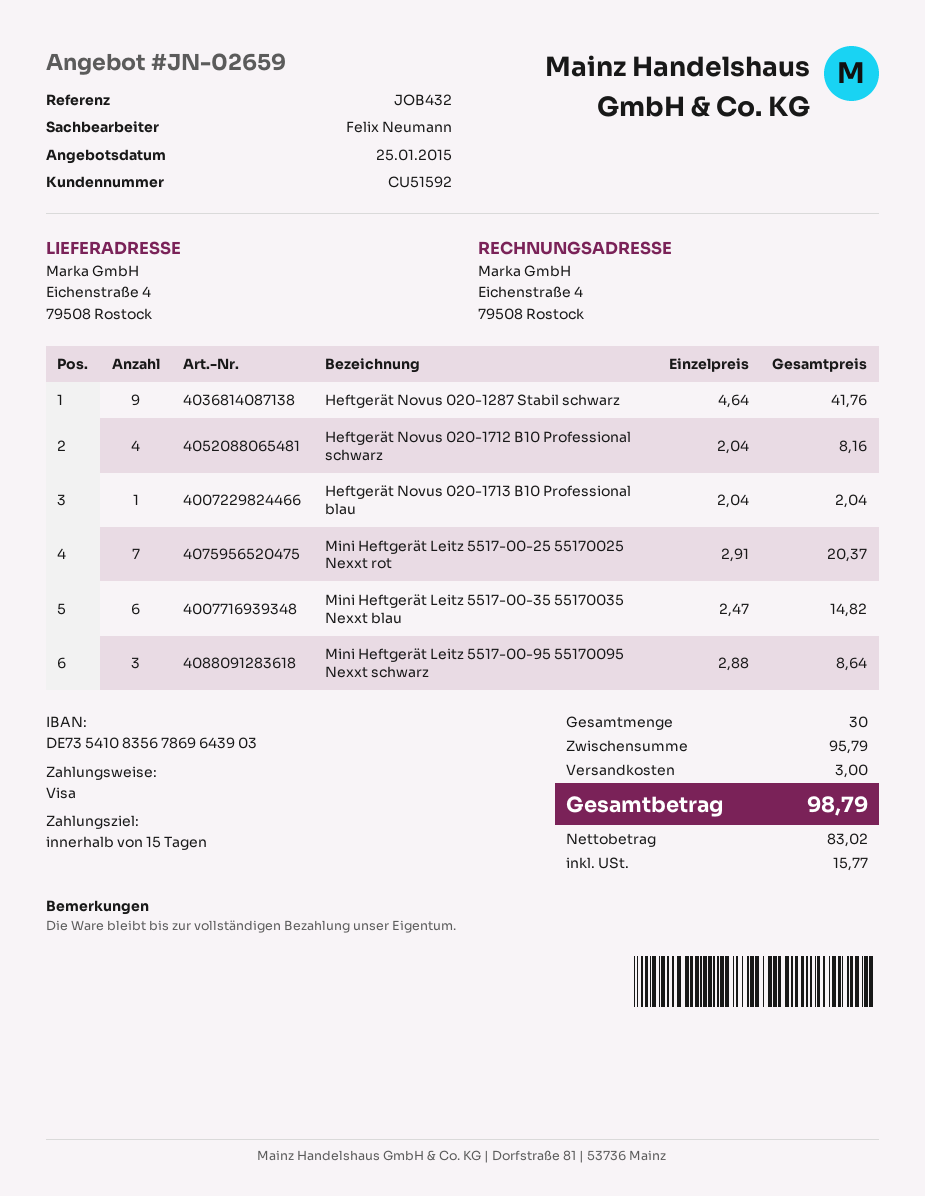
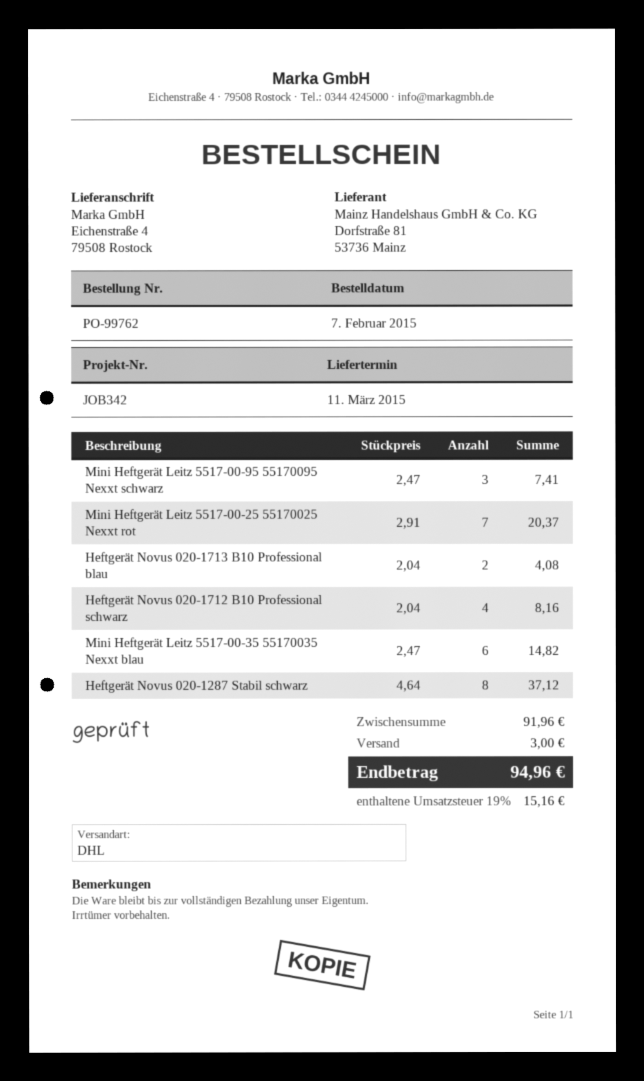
reference: JOB432 -> JOB342
Heftgerät Novus 020-1287 Stabil schwarz: 9 x 4.64 = 41.76 -> 8 x 4.64 = 37.12
Heftgerät Novus 020-1713 B10 Professional blau: 1 x 2.04 = 2.04 -> 2 x 2.04 = 4.08
Mini Heftgerät Leitz 5517-00-95 55170095 Nexxt schwarz: 3 x 2.88 = 8.64 -> 3 x 2.47 = 7.41
subtotal: 95.79 -> 91.96
tax: 15.77 -> 15.16
total: 98.79 -> 94.96

